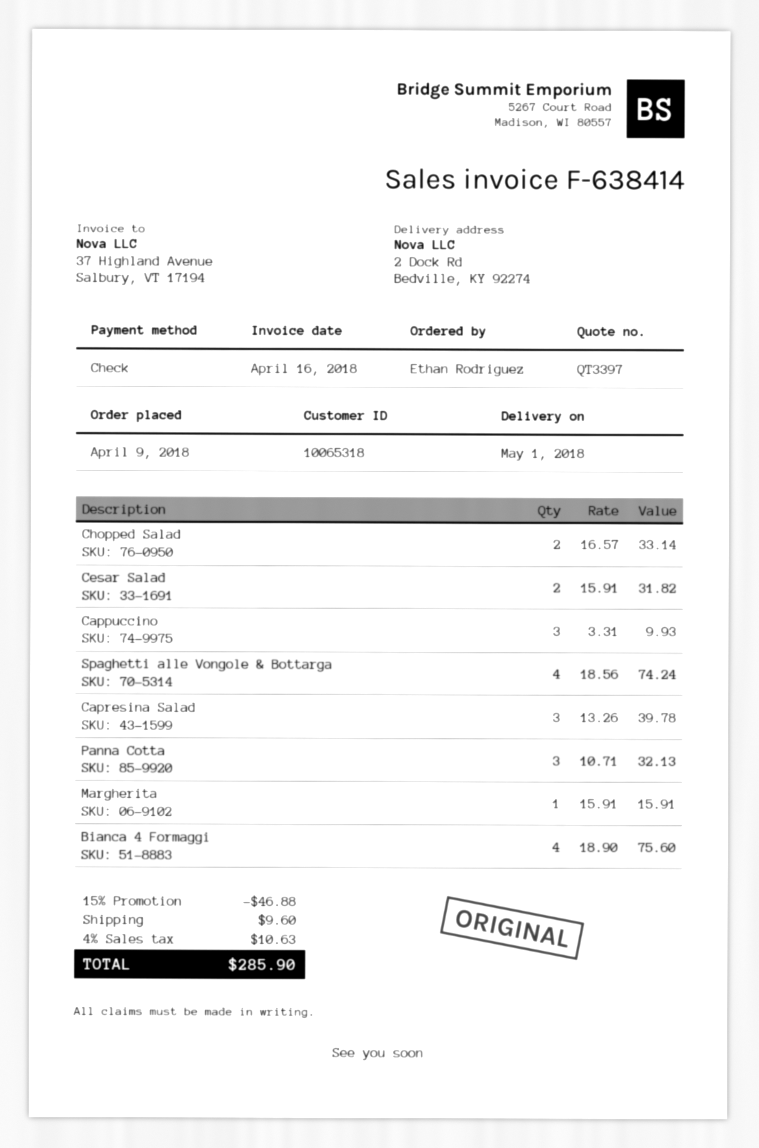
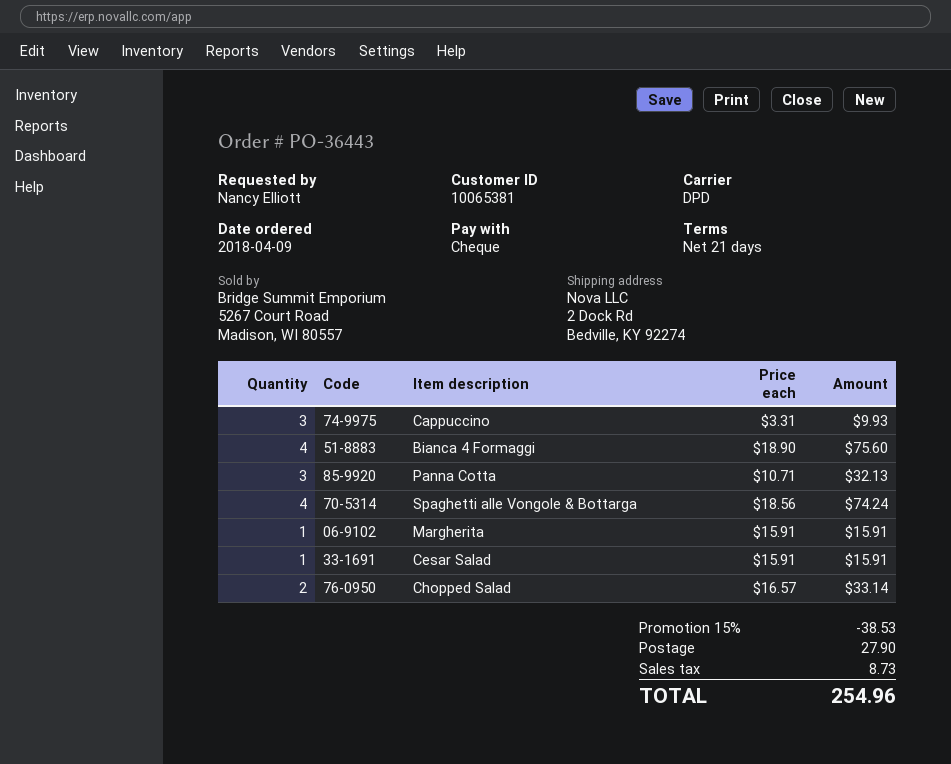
customer number: 10065318 -> 10065381
ordered by: Ethan Rodriguez -> Nancy Elliott
Cesar Salad: 2 x 15.91 = 31.82 -> 1 x 15.91 = 15.91
Capresina Salad: 3 x 13.26 = 39.78 -> none
discount: 15% = 46.88 -> 15% = 38.53
shipping: 9.60 -> 27.90
tax: 10.63 -> 8.73
total: 285.90 -> 254.96

